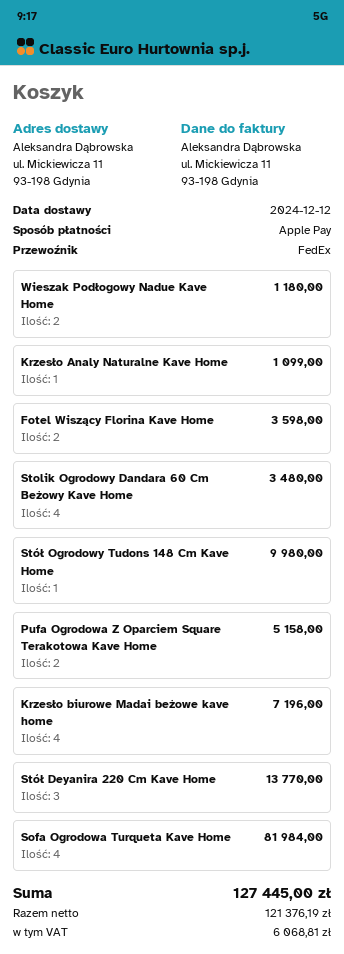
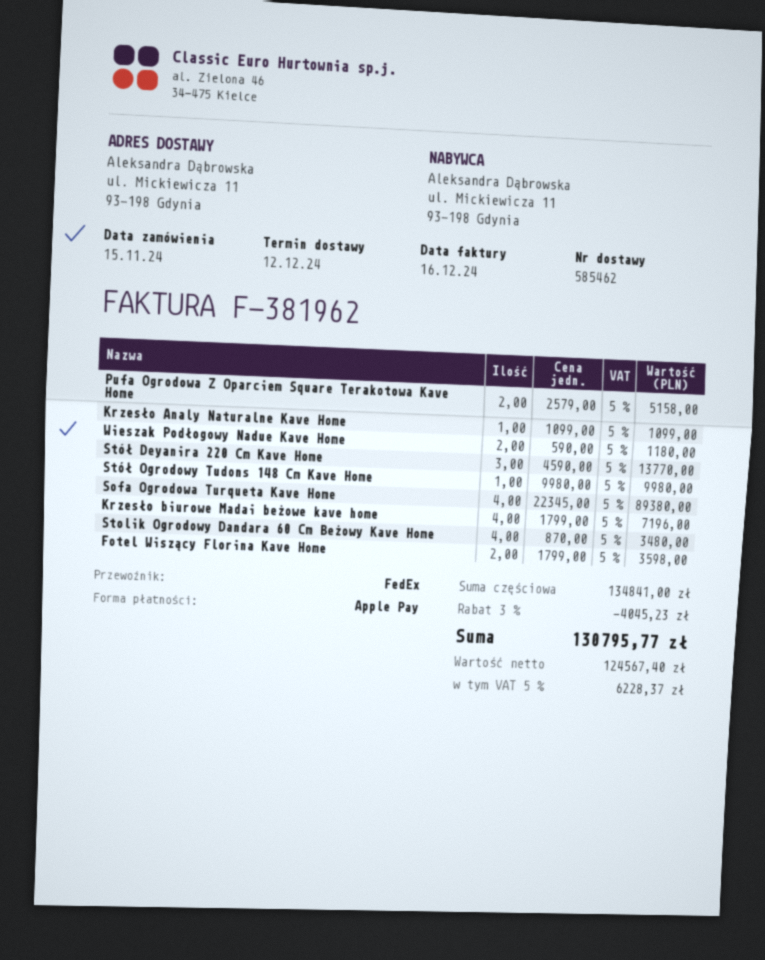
Sofa Ogrodowa Turqueta Kave Home: 4 for 81984.00 -> 4 for 89380.00
discount: none -> 3% = 4045.23
net: 121376.19 -> 124567.40
tax: 6068.81 -> 6228.37
total: 127445.00 -> 130795.77

